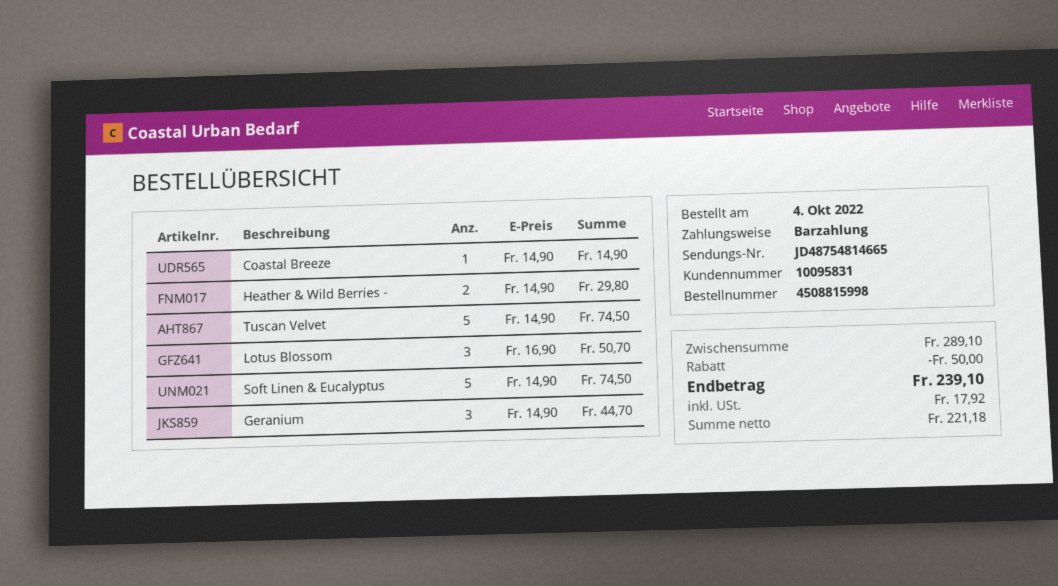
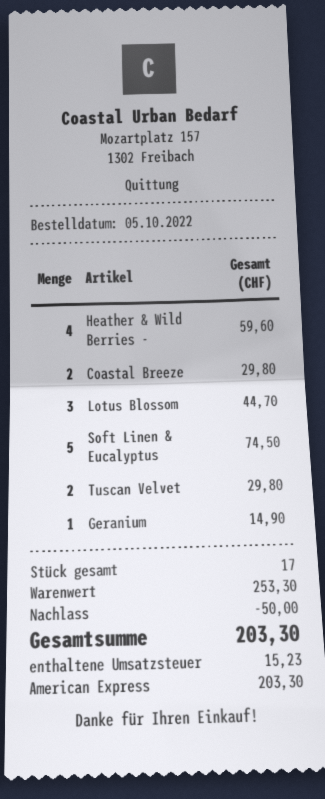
order date: 2022-10-04 -> 2022-10-05
payment method: cash -> American Express
Coastal Breeze: 1 for 14.90 -> 2 for 29.80
Heather & Wild Berries -: 2 for 29.80 -> 4 for 59.60
Tuscan Velvet: 5 for 74.50 -> 2 for 29.80
Lotus Blossom: 3 for 50.70 -> 3 for 44.70
Geranium: 3 for 44.70 -> 1 for 14.90
subtotal: 289.10 -> 253.30
tax: 17.92 -> 15.23
total: 239.10 -> 203.30

